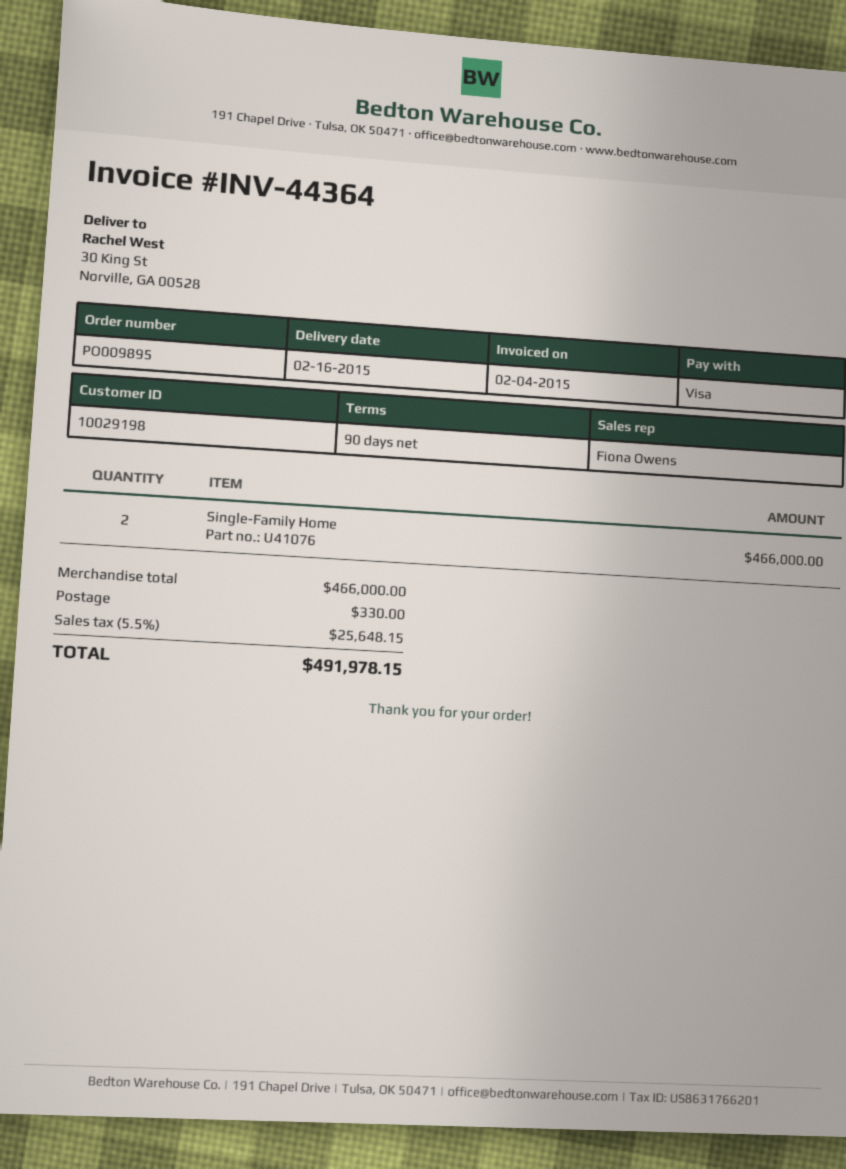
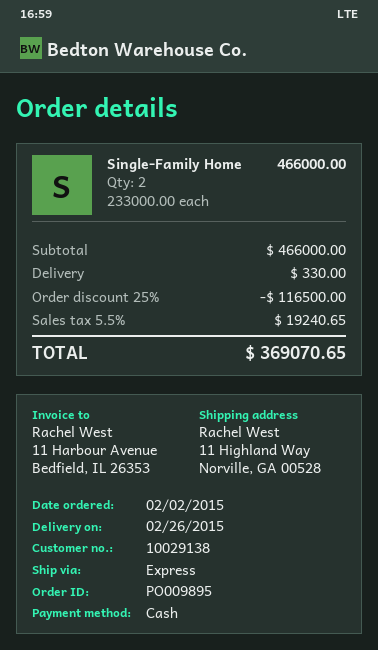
delivery date: 2015-02-16 -> 2015-02-26
customer number: 10029198 -> 10029138
payment method: Visa -> cash
ship to: 30 King St, Norville, GA 00528 -> 11 Highland Way, Norville, GA 00528
discount: none -> 25% = 116500.00
tax: 5.5% = 25648.15 -> 5.5% = 19240.65
total: 491978.15 -> 369070.65

